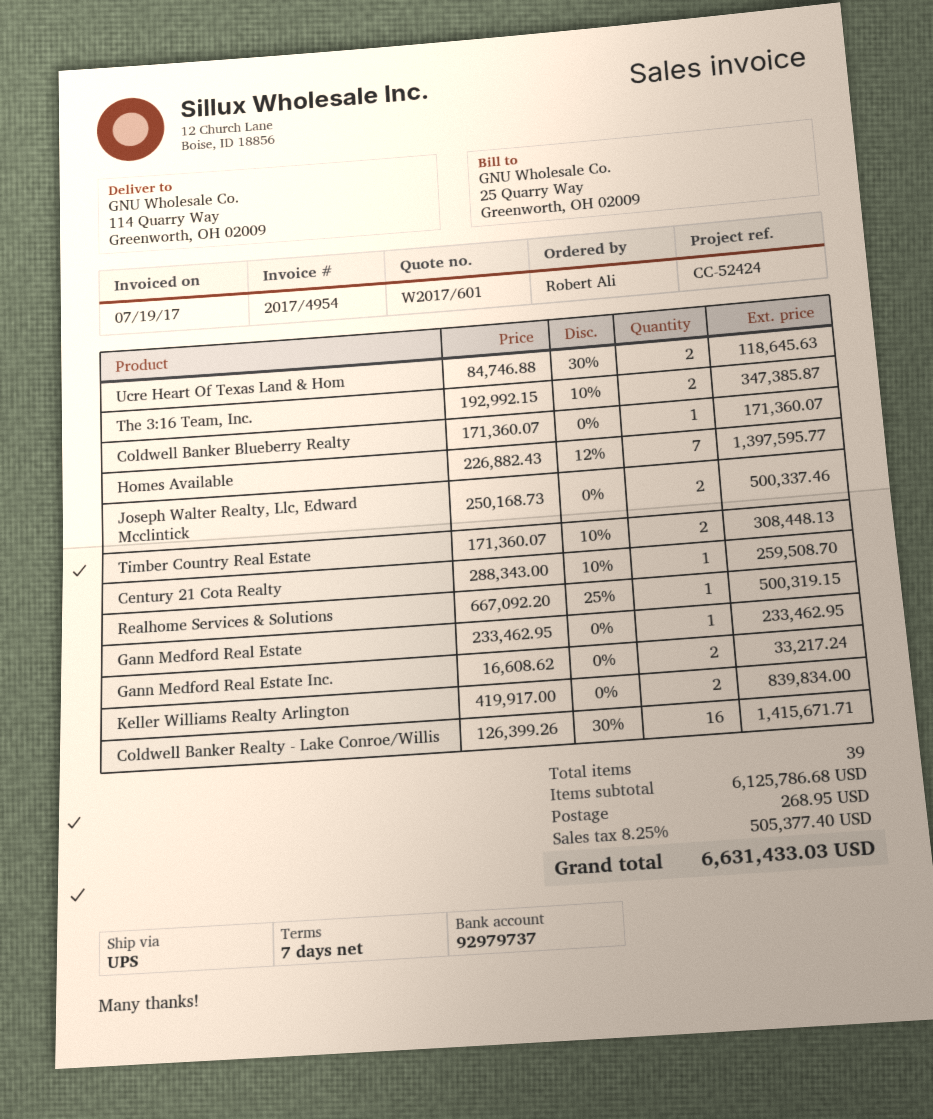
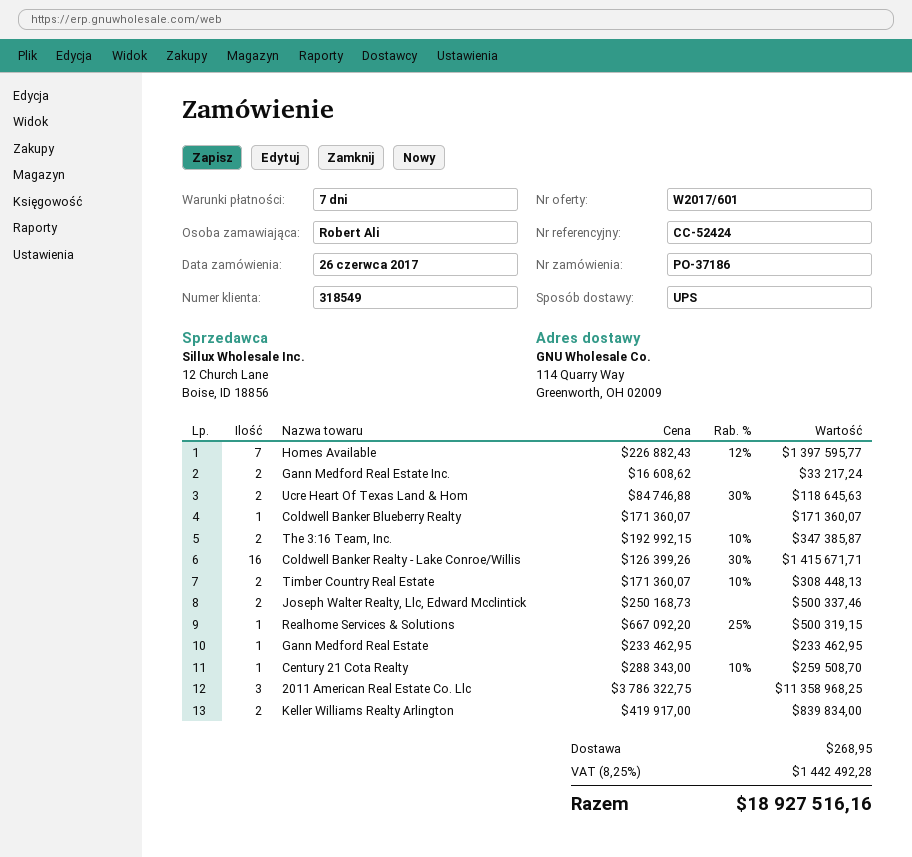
2011 American Real Estate Co. Llc: none -> 3 x 3786322.75 = 11358968.25
tax: 8.25% = 505377.40 -> 8.25% = 1442492.28
total: 6631433.03 -> 18927516.16

